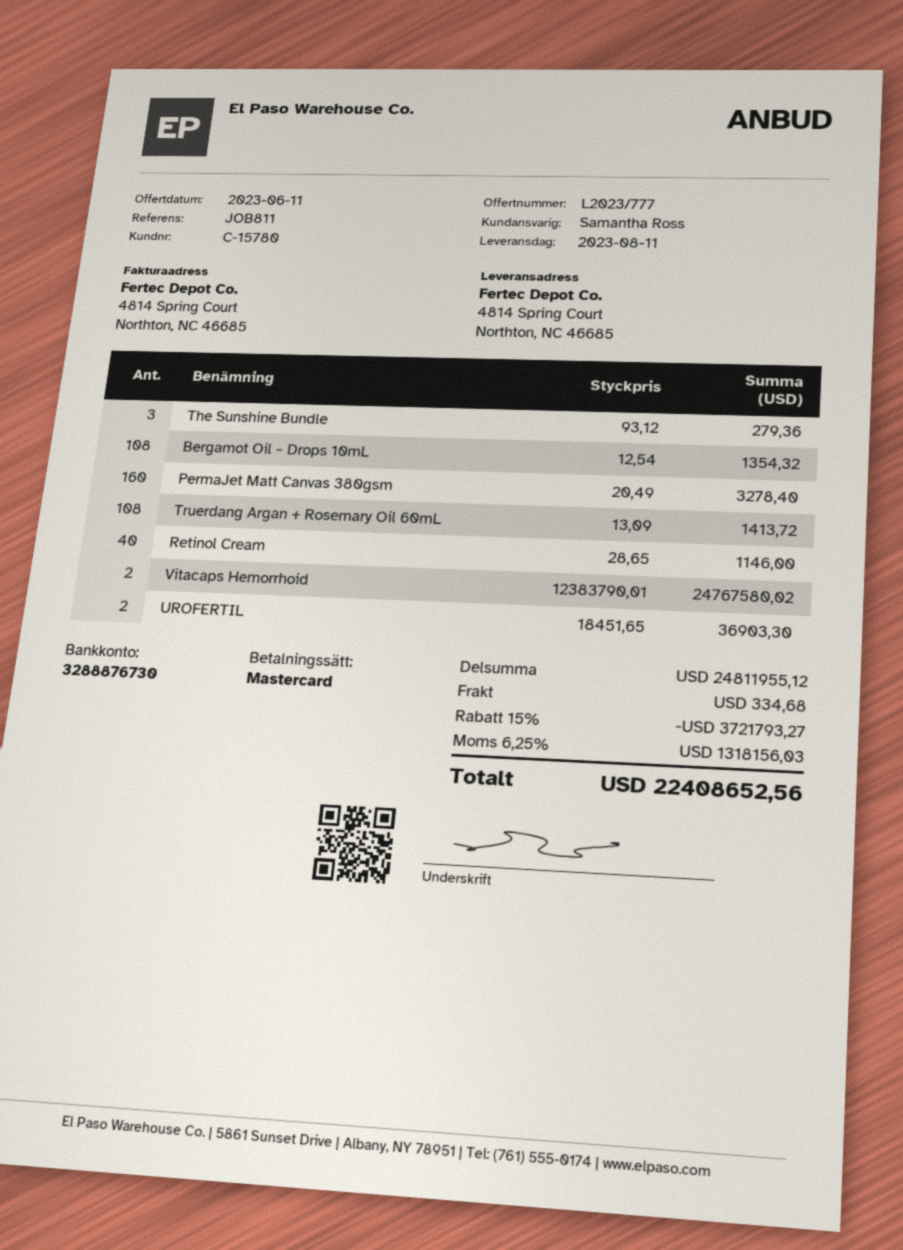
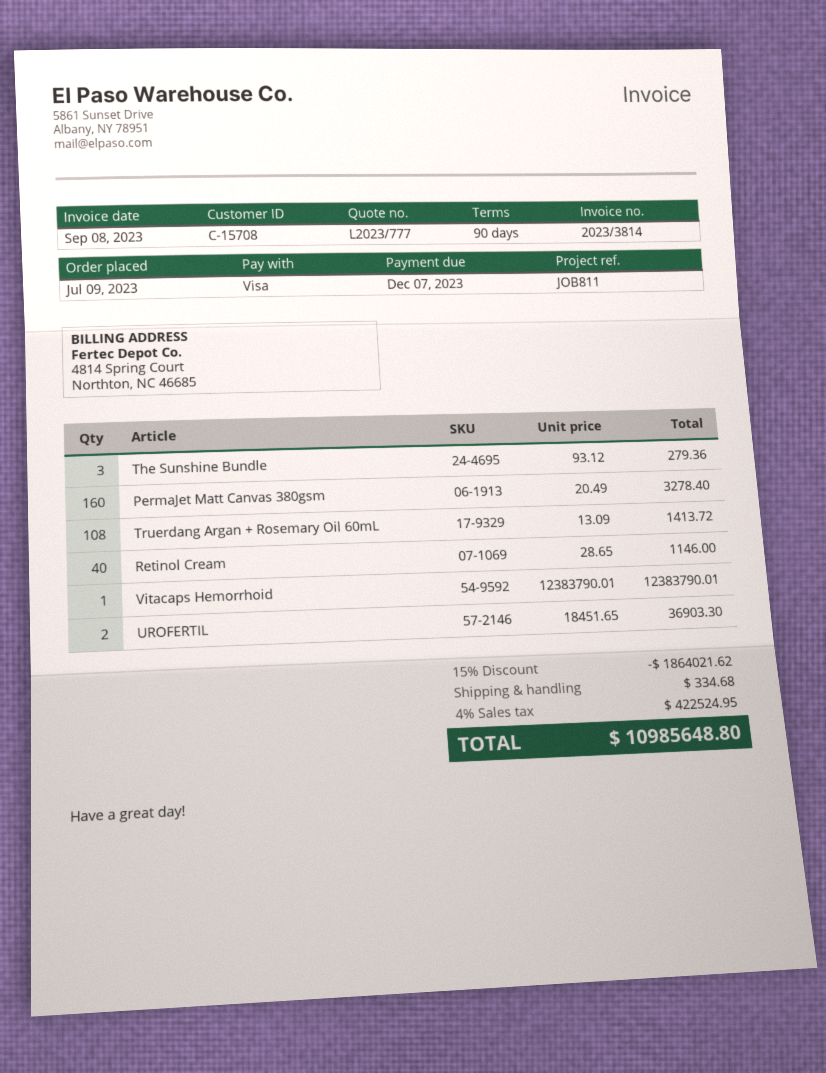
customer number: C-15780 -> C-15708
payment method: Mastercard -> Visa
Bergamot Oil – Drops 10mL: 108 x 12.54 = 1354.32 -> none
Vitacaps Hemorrhoid: 2 x 12383790.01 = 24767580.02 -> 1 x 12383790.01 = 12383790.01
discount: 15% = 3721793.27 -> 15% = 1864021.62
tax: 6.25% = 1318156.03 -> 4% = 422524.95
total: 22408652.56 -> 10985648.80

